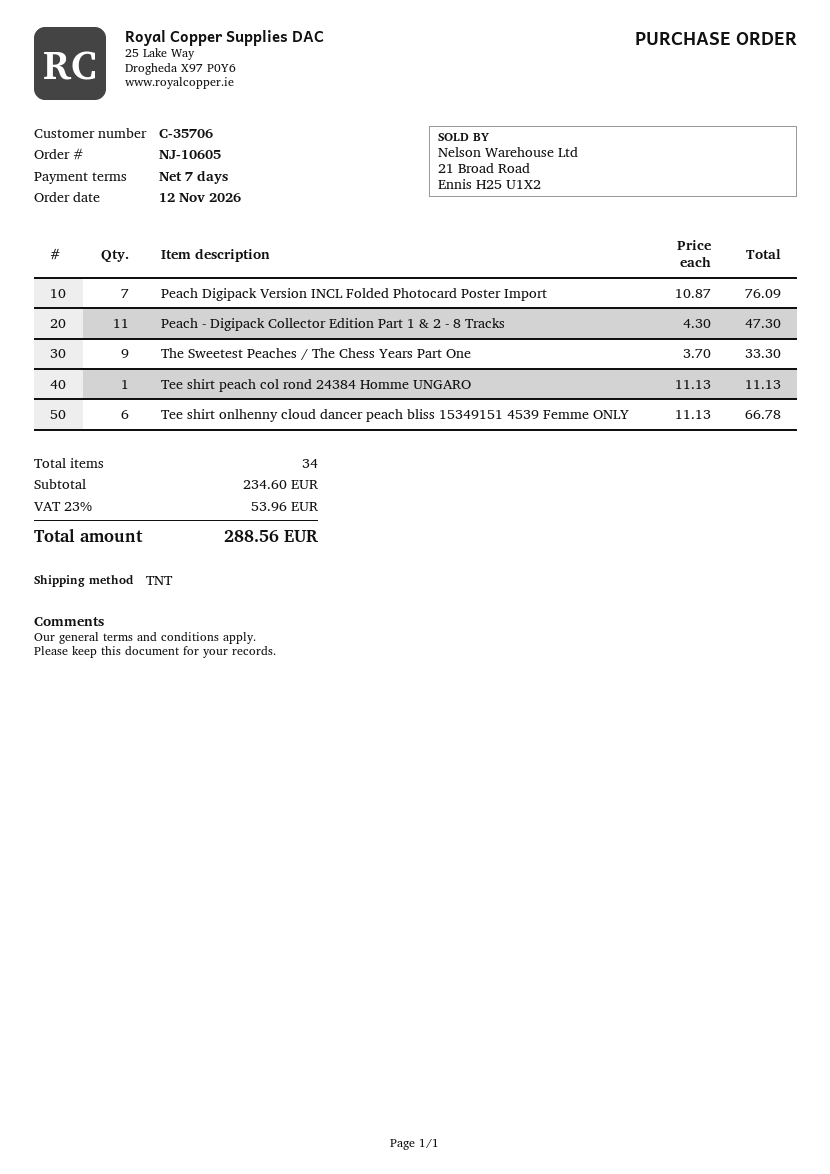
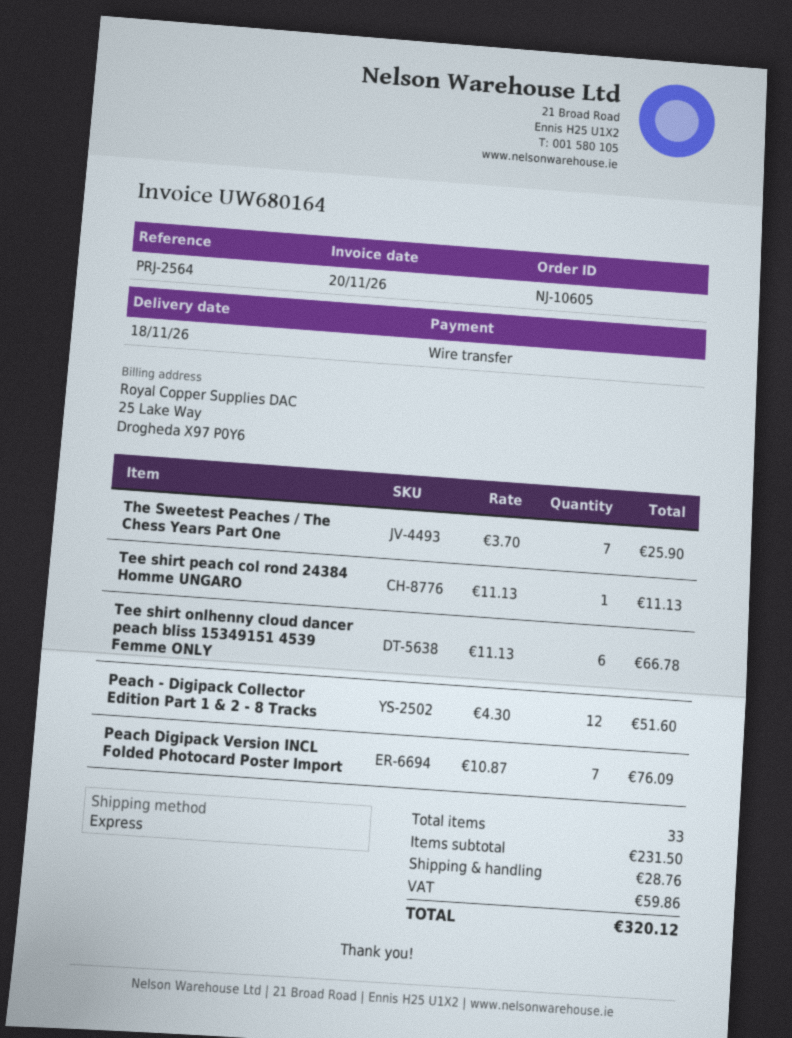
shipping method: TNT -> express
Peach - Digipack Collector Edition Part 1 & 2 - 8 Tracks: 11 x 4.30 = 47.30 -> 12 x 4.30 = 51.60
The Sweetest Peaches / The Chess Years Part One: 9 x 3.70 = 33.30 -> 7 x 3.70 = 25.90
total quantity: 34 -> 33
subtotal: 234.60 -> 231.50
shipping: none -> 28.76
tax: 53.96 -> 59.86
total: 288.56 -> 320.12

